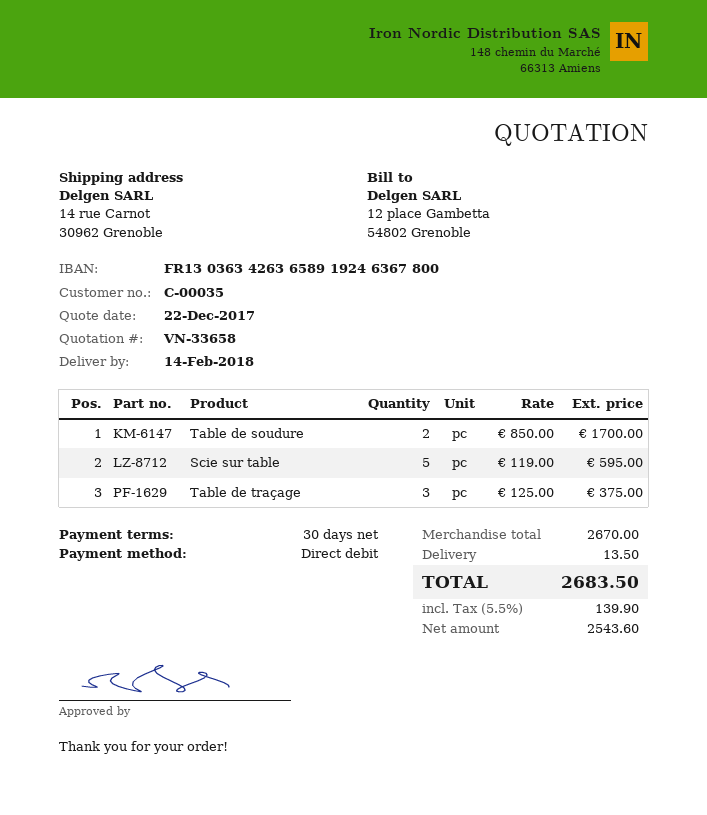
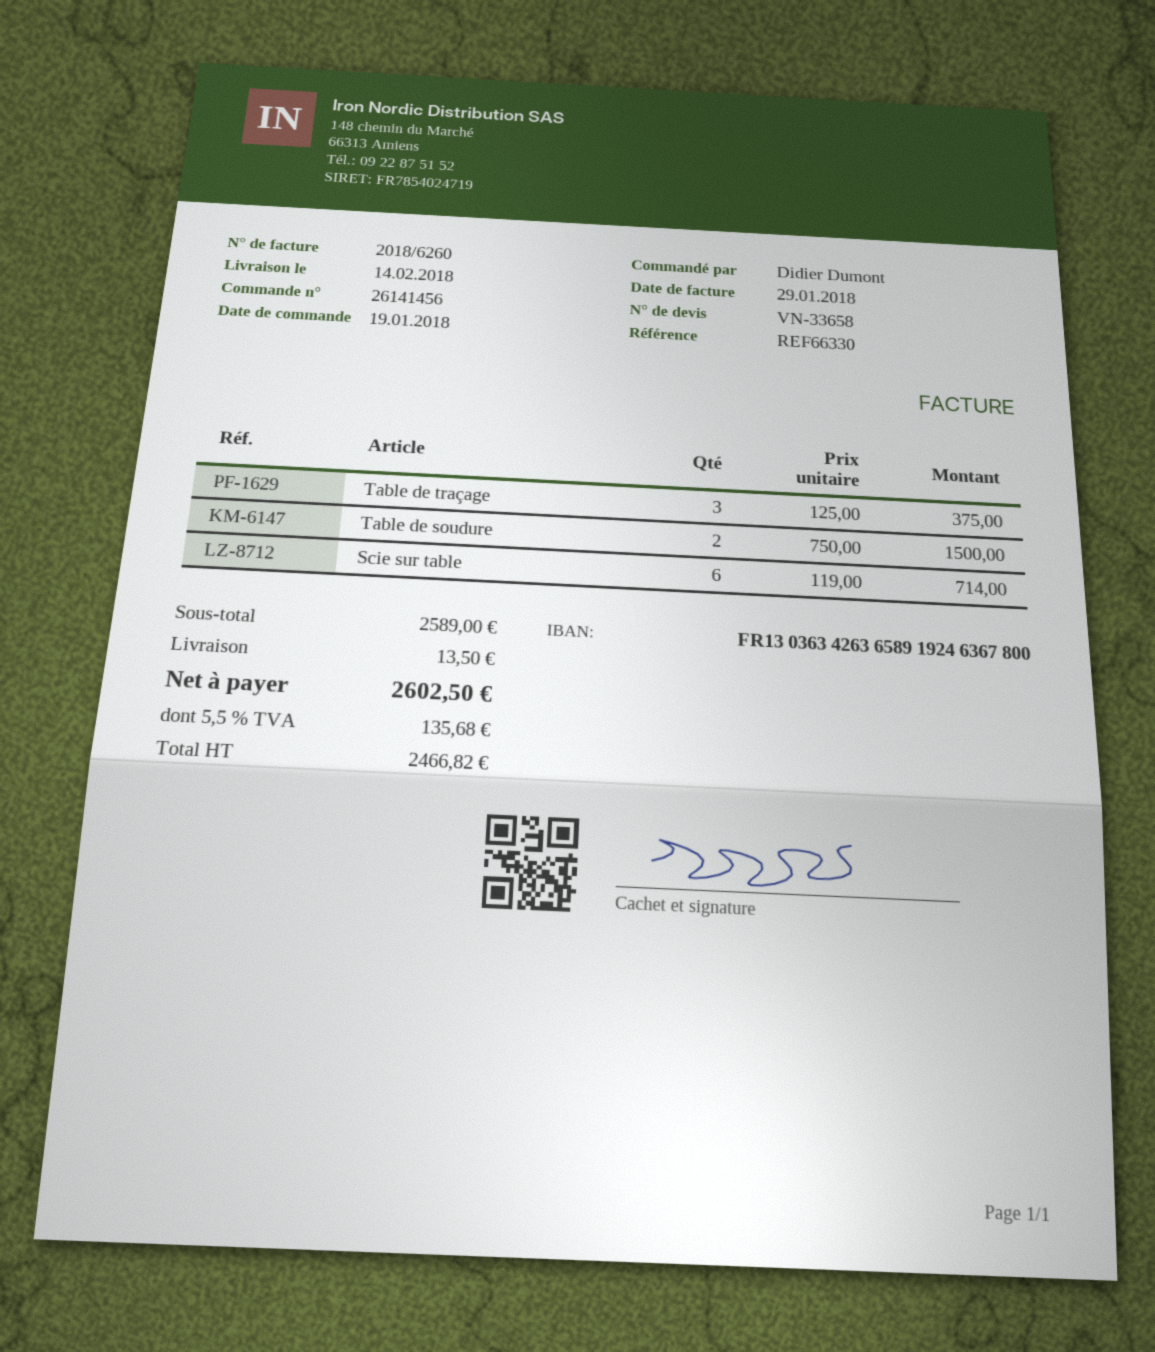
Table de soudure: 2 x 850.00 = 1700.00 -> 2 x 750.00 = 1500.00
Scie sur table: 5 x 119.00 = 595.00 -> 6 x 119.00 = 714.00
subtotal: 2670.00 -> 2589.00
net: 2543.60 -> 2466.82
tax: 5.5% = 139.90 -> 5.5% = 135.68
total: 2683.50 -> 2602.50

